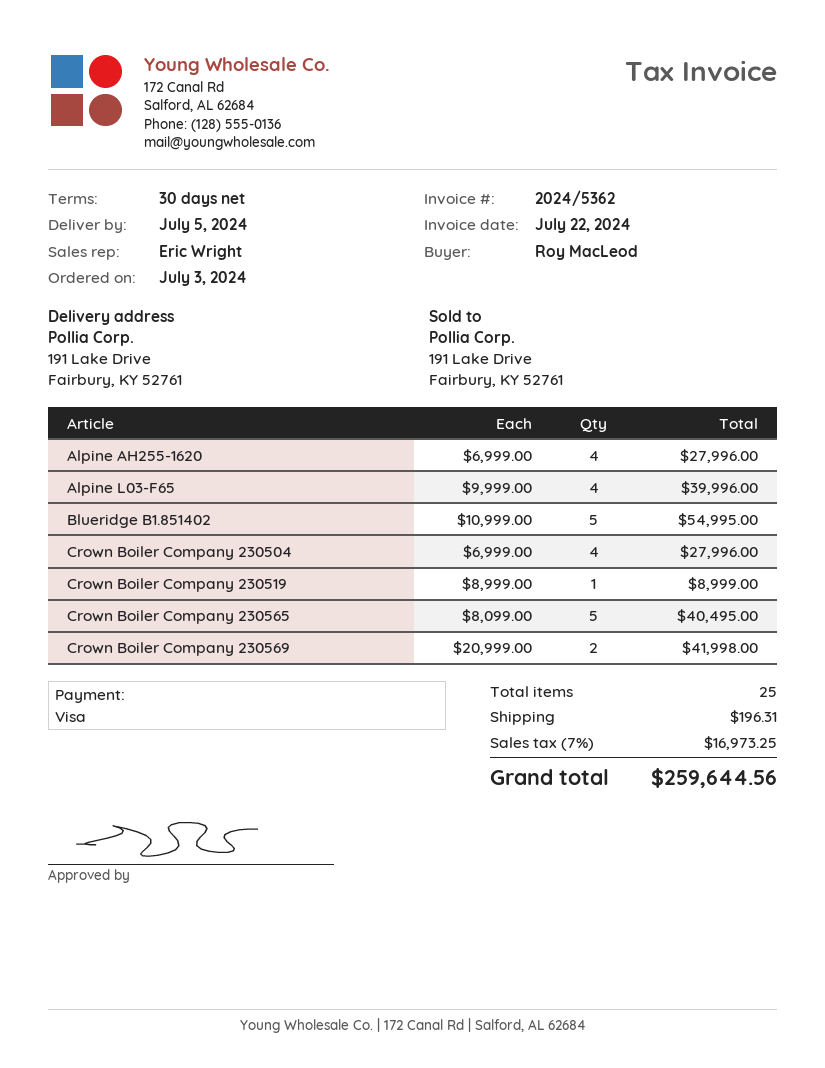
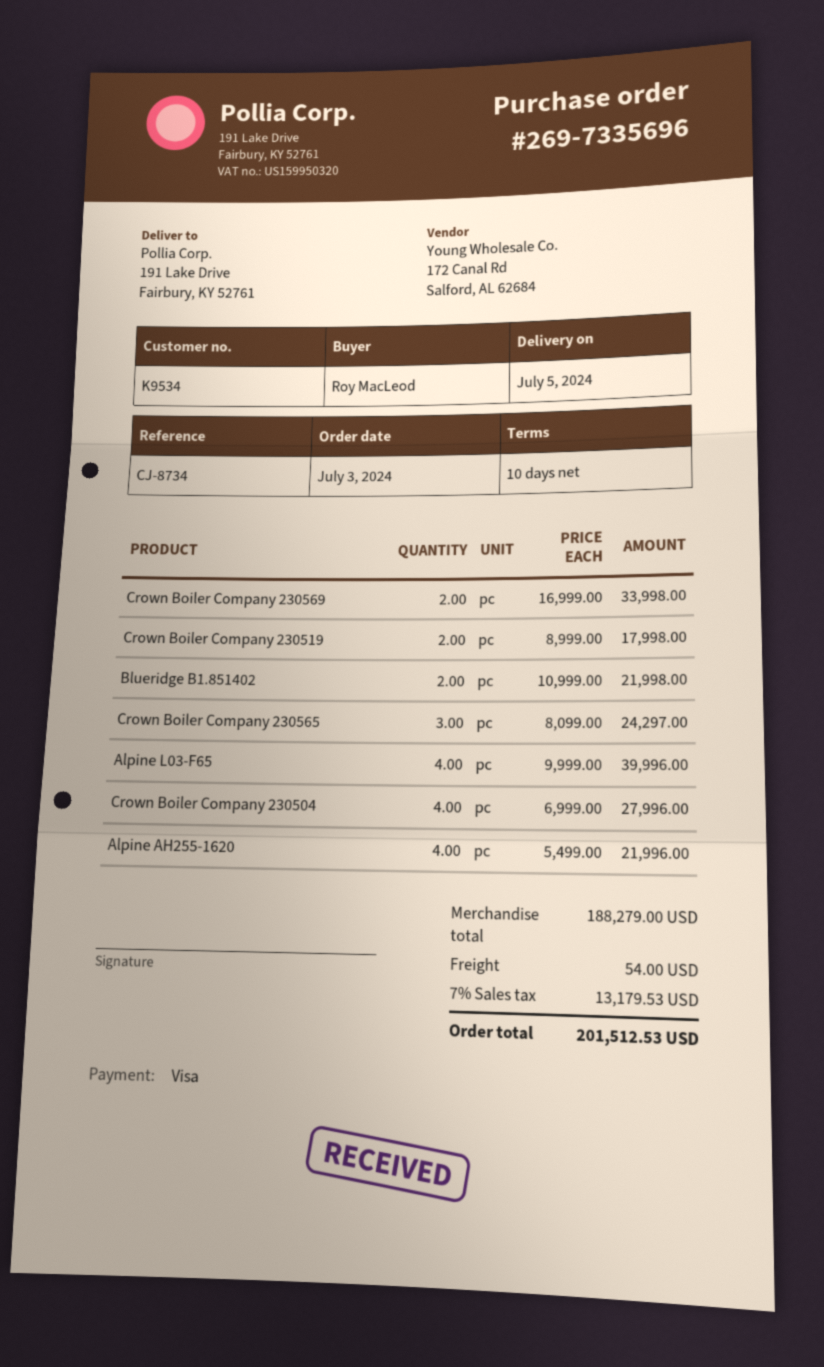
payment terms: 30 days -> 10 days
Alpine AH255-1620: 4 x 6999.00 = 27996.00 -> 4 x 5499.00 = 21996.00
Blueridge B1.851402: 5 x 10999.00 = 54995.00 -> 2 x 10999.00 = 21998.00
Crown Boiler Company 230519: 1 x 8999.00 = 8999.00 -> 2 x 8999.00 = 17998.00
Crown Boiler Company 230565: 5 x 8099.00 = 40495.00 -> 3 x 8099.00 = 24297.00
Crown Boiler Company 230569: 2 x 20999.00 = 41998.00 -> 2 x 16999.00 = 33998.00
shipping: 196.31 -> 54.00
tax: 7% = 16973.25 -> 7% = 13179.53
total: 259644.56 -> 201512.53

